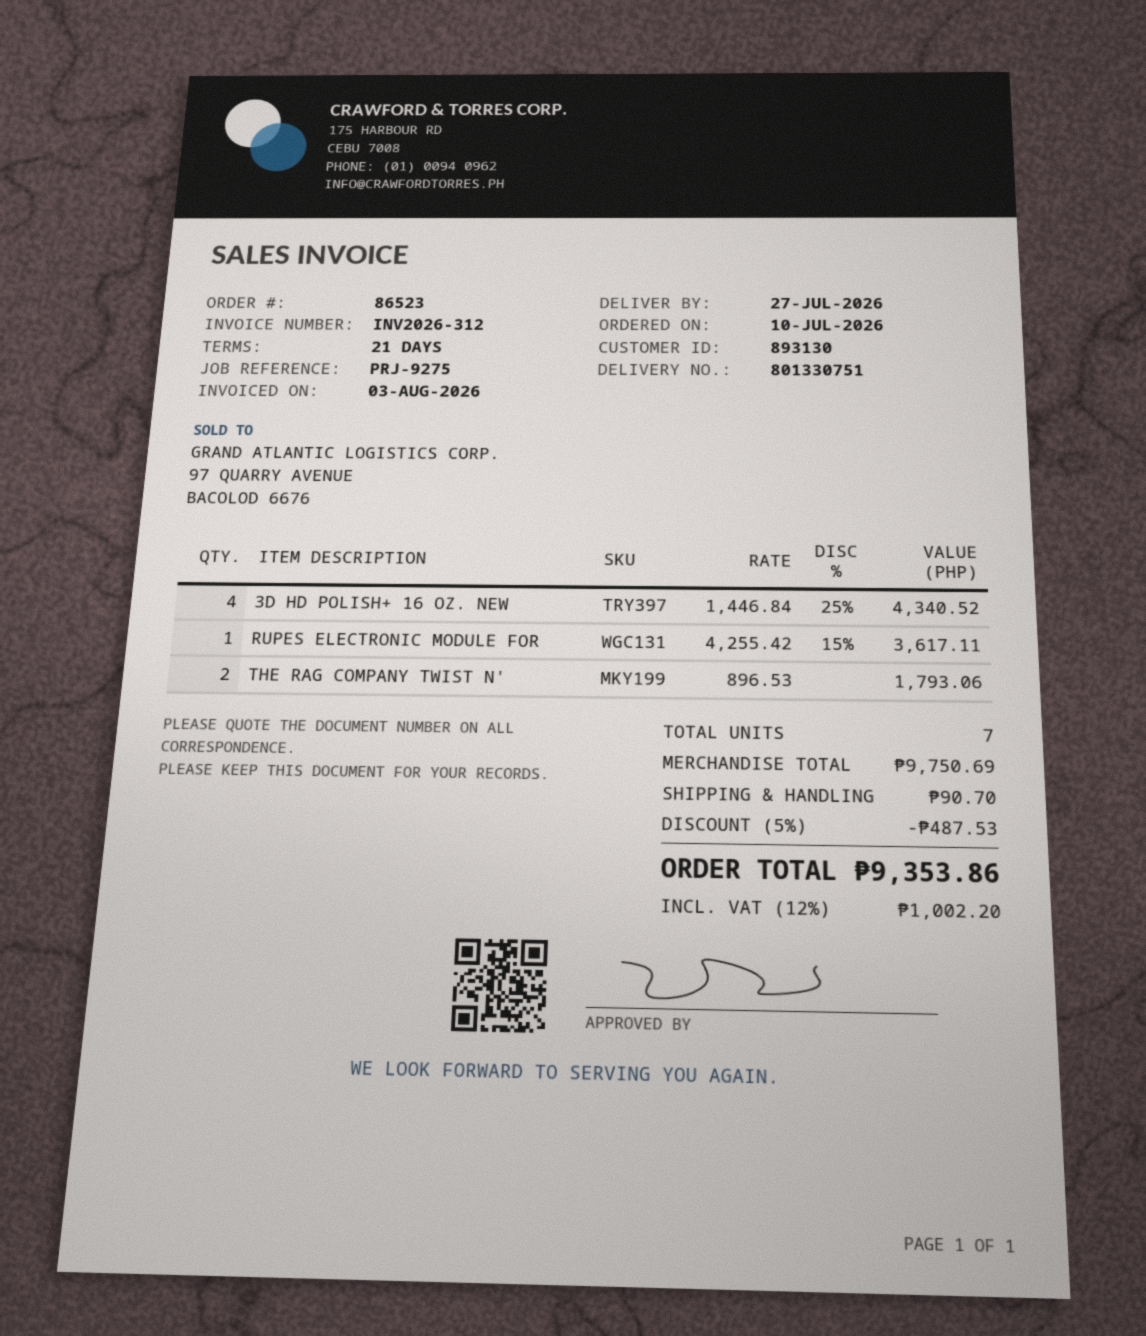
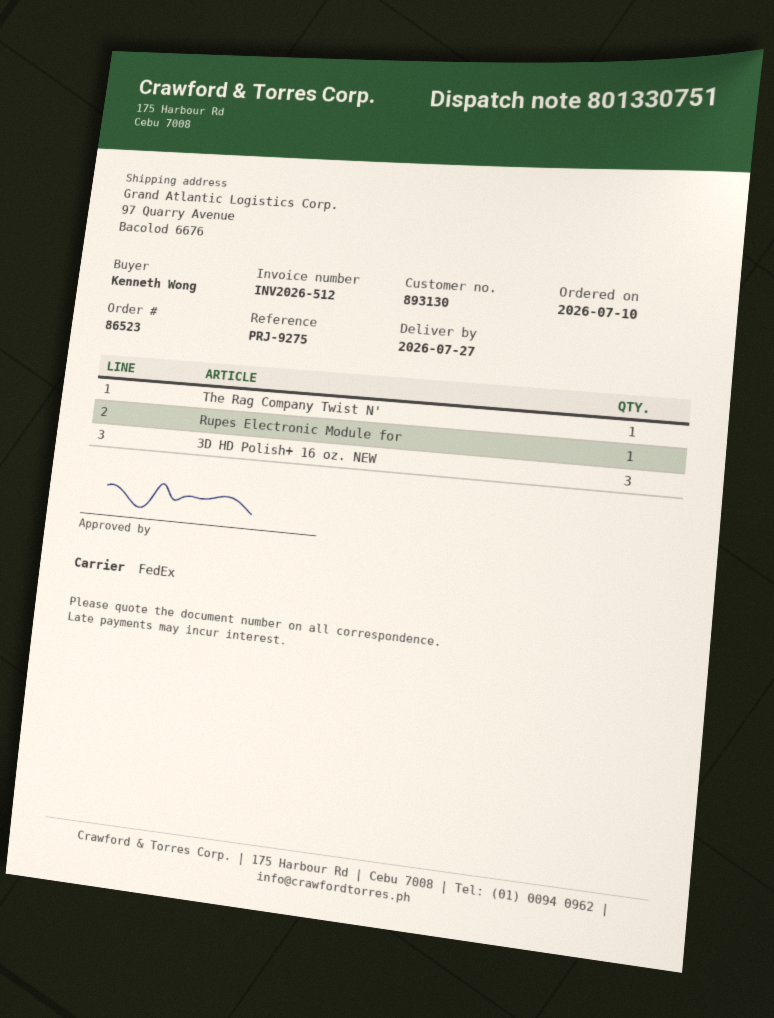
invoice number: INV2026-312 -> INV2026-512
3D HD POLISH+ 16 OZ. NEW: 4 -> 3
THE RAG COMPANY TWIST N': 2 -> 1

